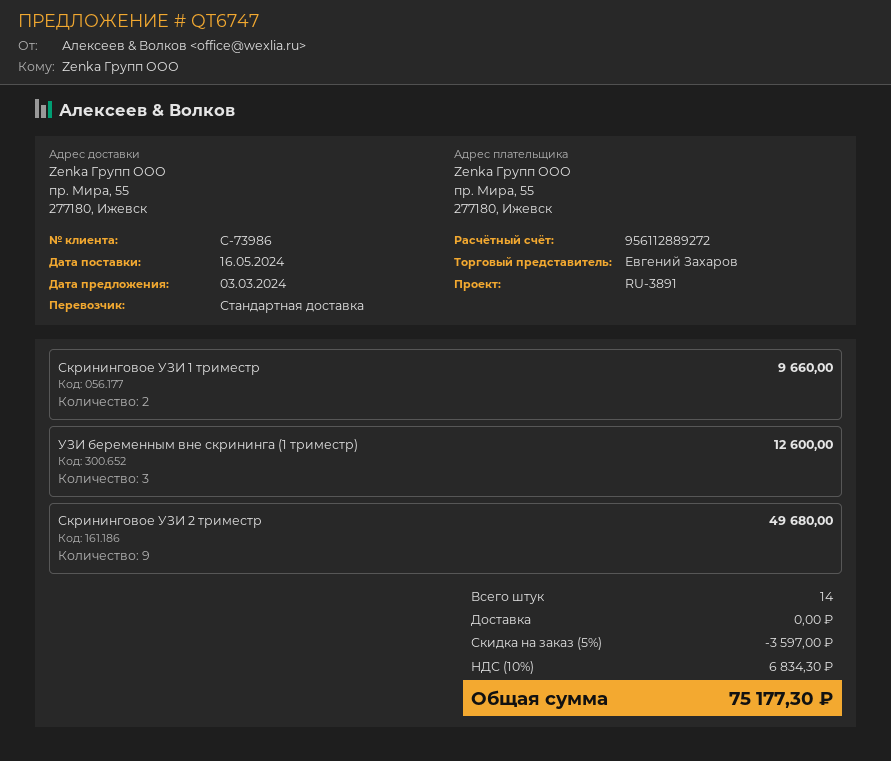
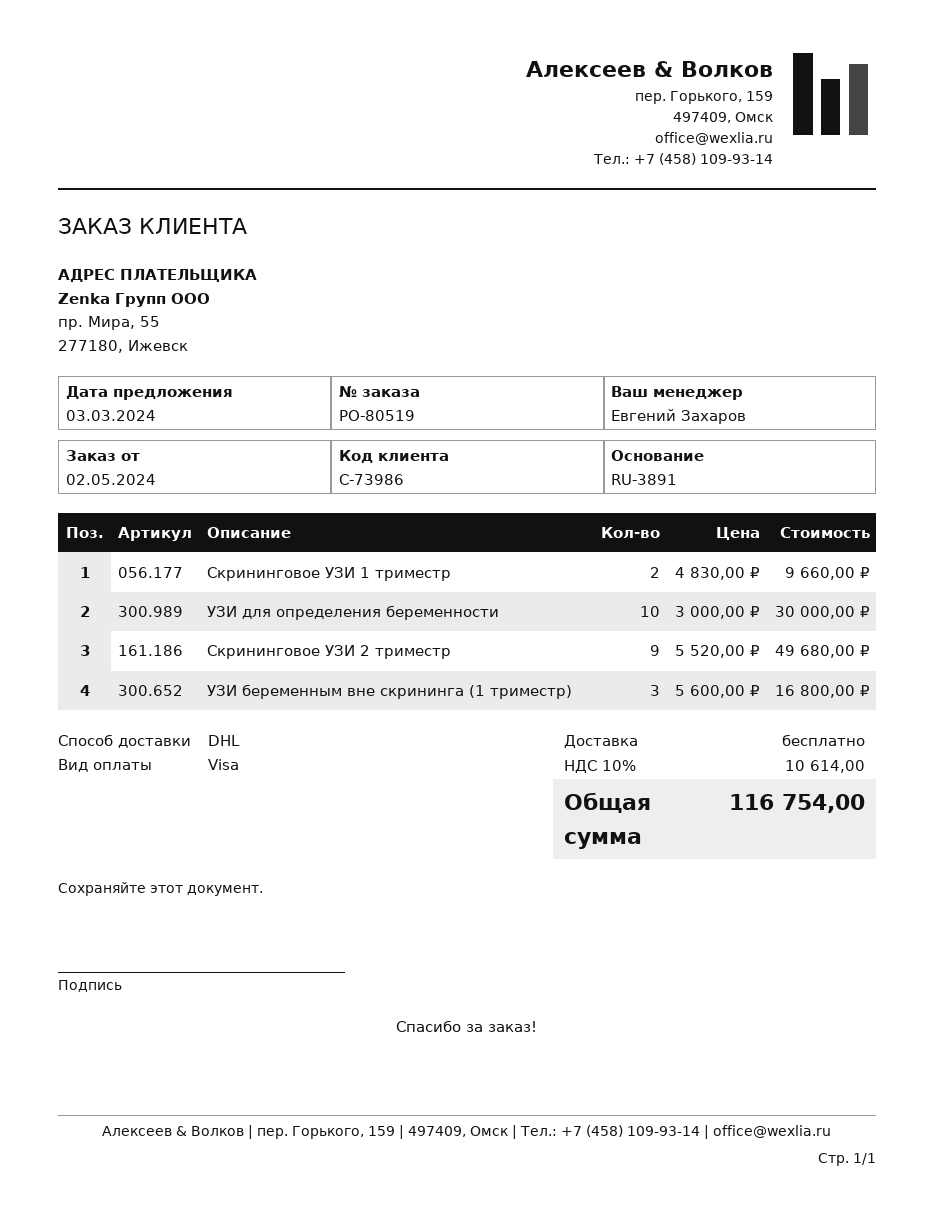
shipping method: standard -> DHL
УЗИ беременным вне скрининга (1 триместр): 3 for 12600.00 -> 3 for 16800.00
УЗИ для определения беременности: none -> 10 for 30000.00
discount: 5% = 3597.00 -> none
tax: 10% = 6834.30 -> 10% = 10614.00
total: 75177.30 -> 116754.00

